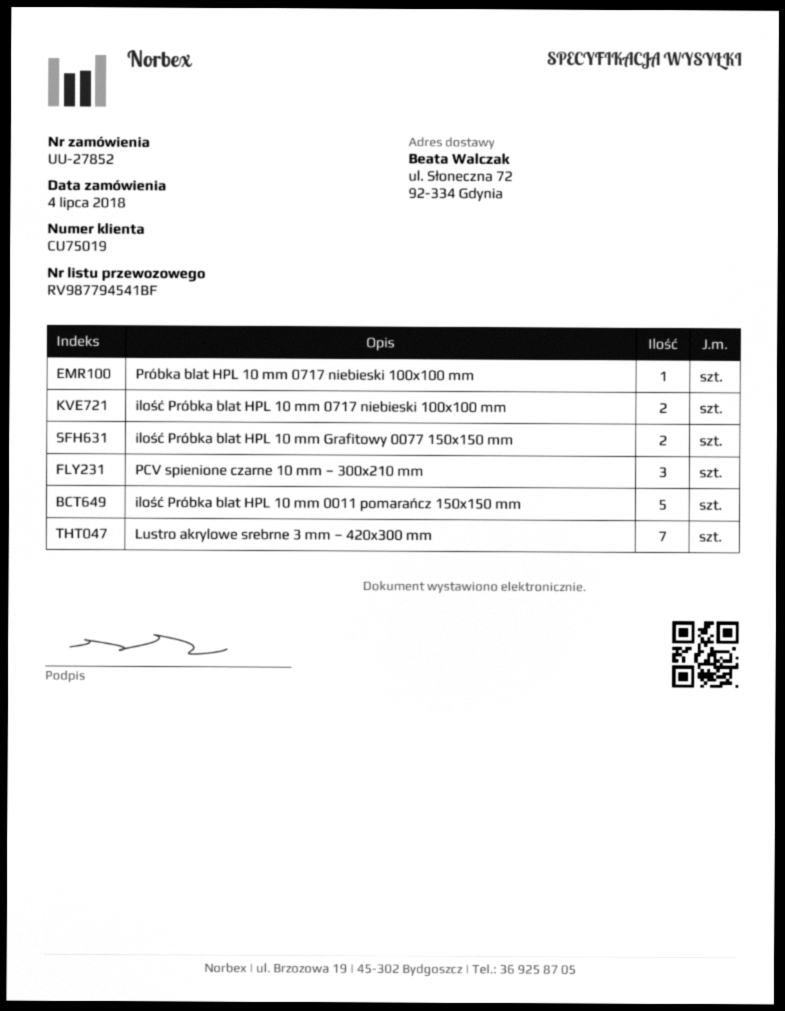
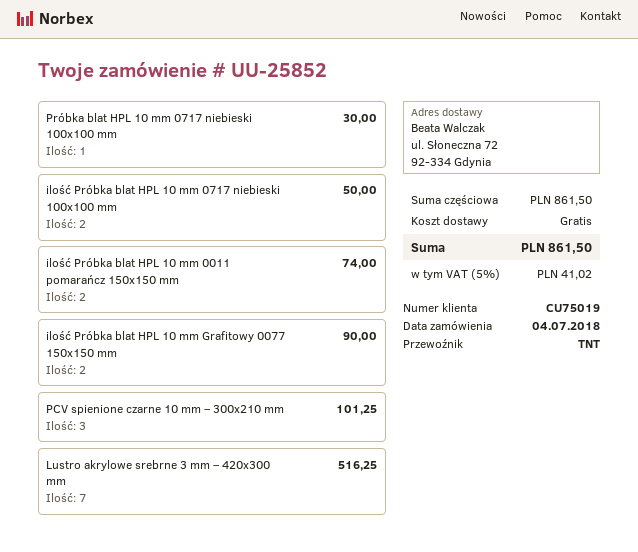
order number: UU-27852 -> UU-25852
ilość Próbka blat HPL 10 mm 0011 pomarańcz 150x150 mm: 5 -> 2

